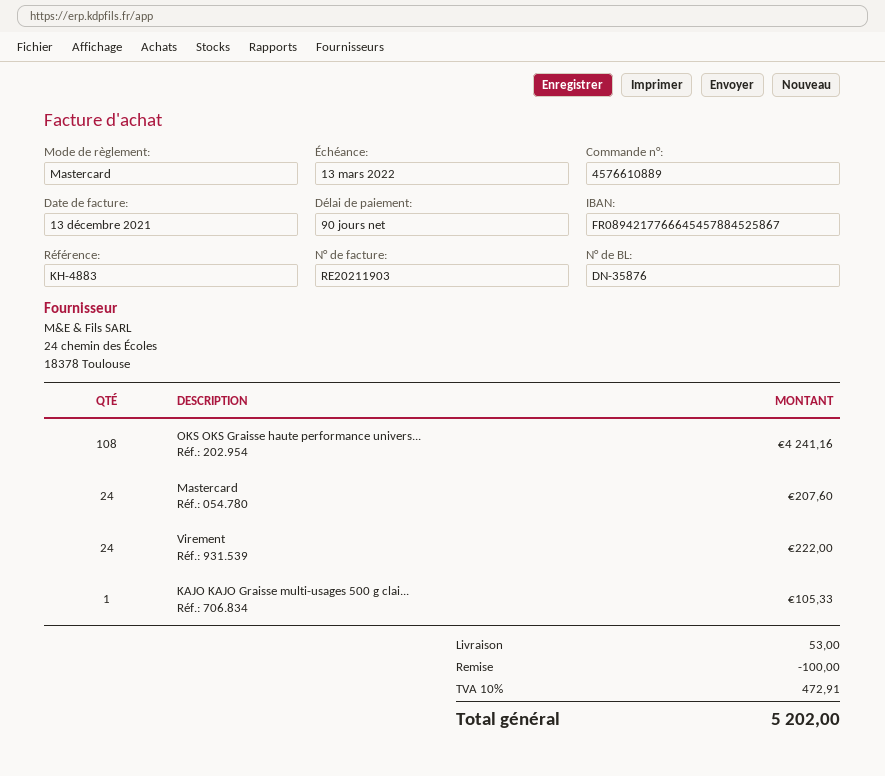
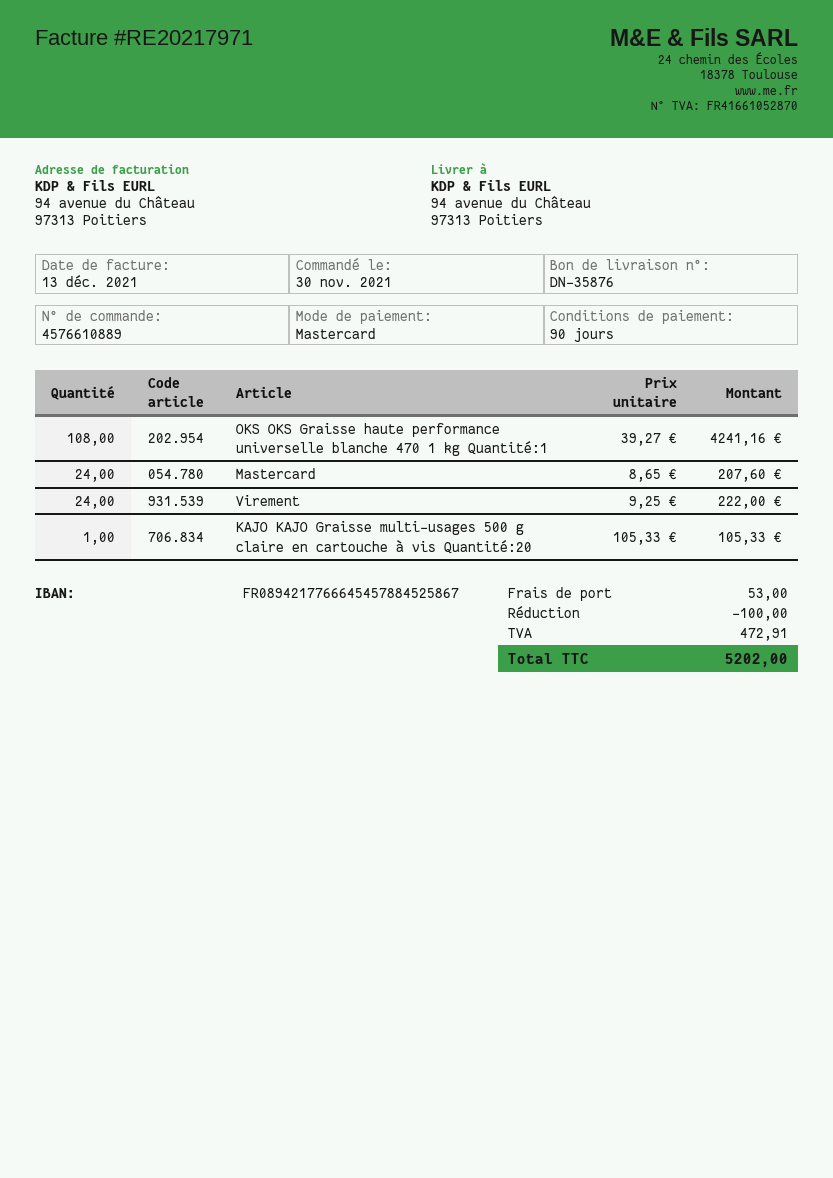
invoice number: RE20211903 -> RE20217971

